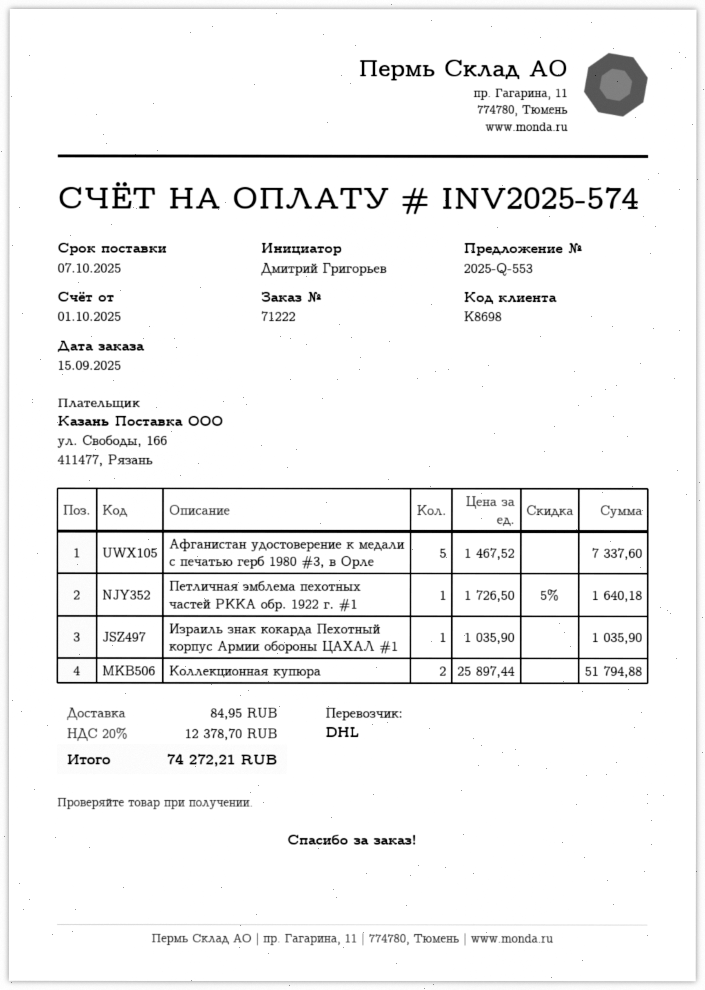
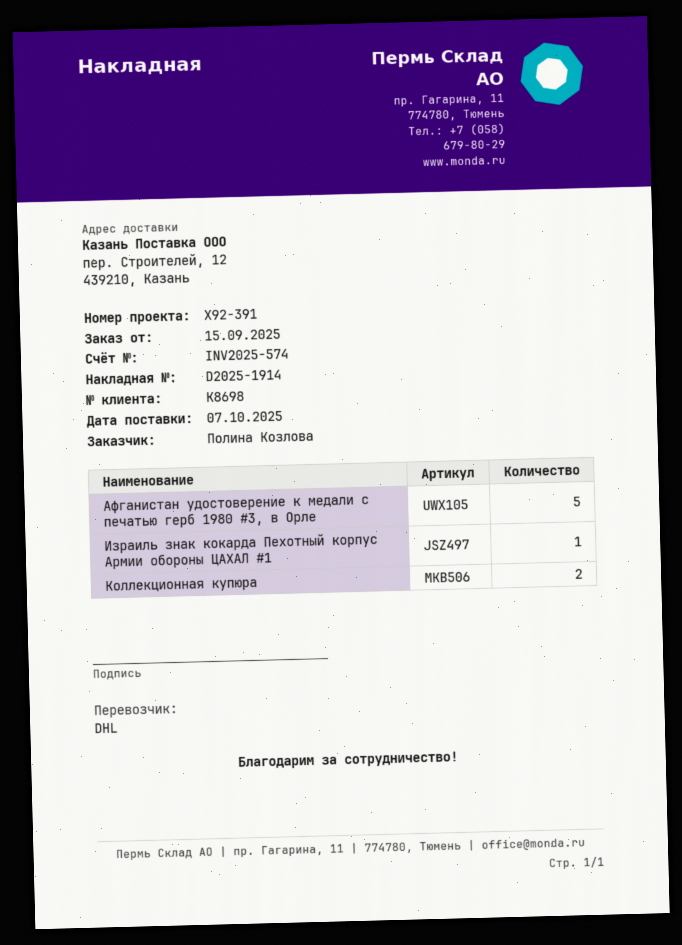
ordered by: Дмитрий Григорьев -> Полина Козлова
Петличная эмблема пехотных частей РККА обр. 1922 г. #1: 1 -> none

